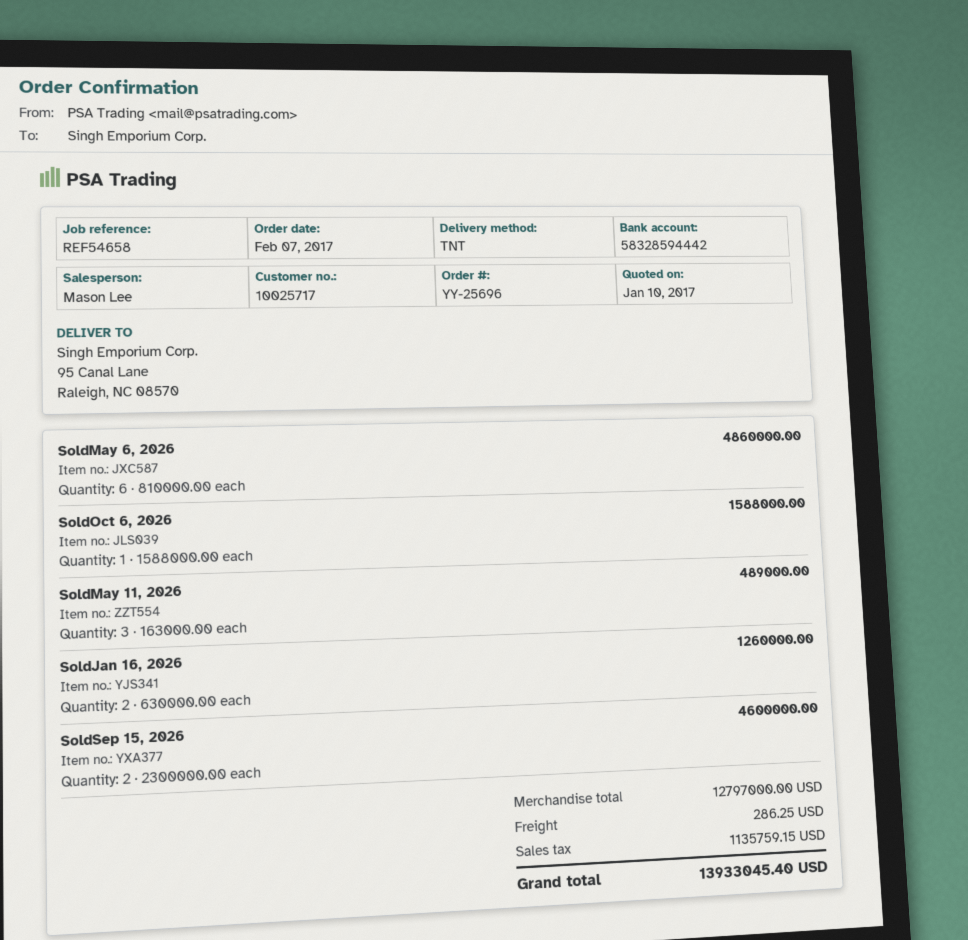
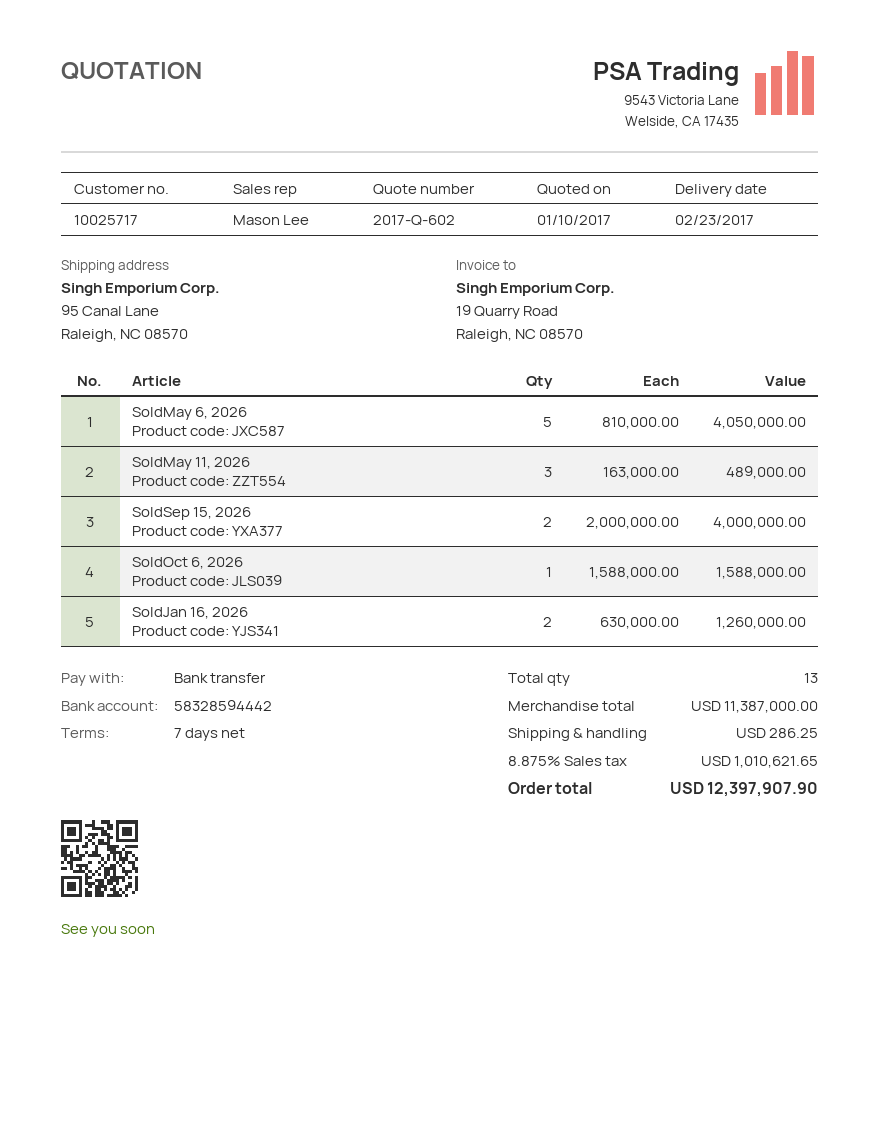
SoldMay 6, 2026: 6 x 810000.00 = 4860000.00 -> 5 x 810000.00 = 4050000.00
SoldSep 15, 2026: 2 x 2300000.00 = 4600000.00 -> 2 x 2000000.00 = 4000000.00
subtotal: 12797000.00 -> 11387000.00
tax: 1135759.15 -> 1010621.65
total: 13933045.40 -> 12397907.90

